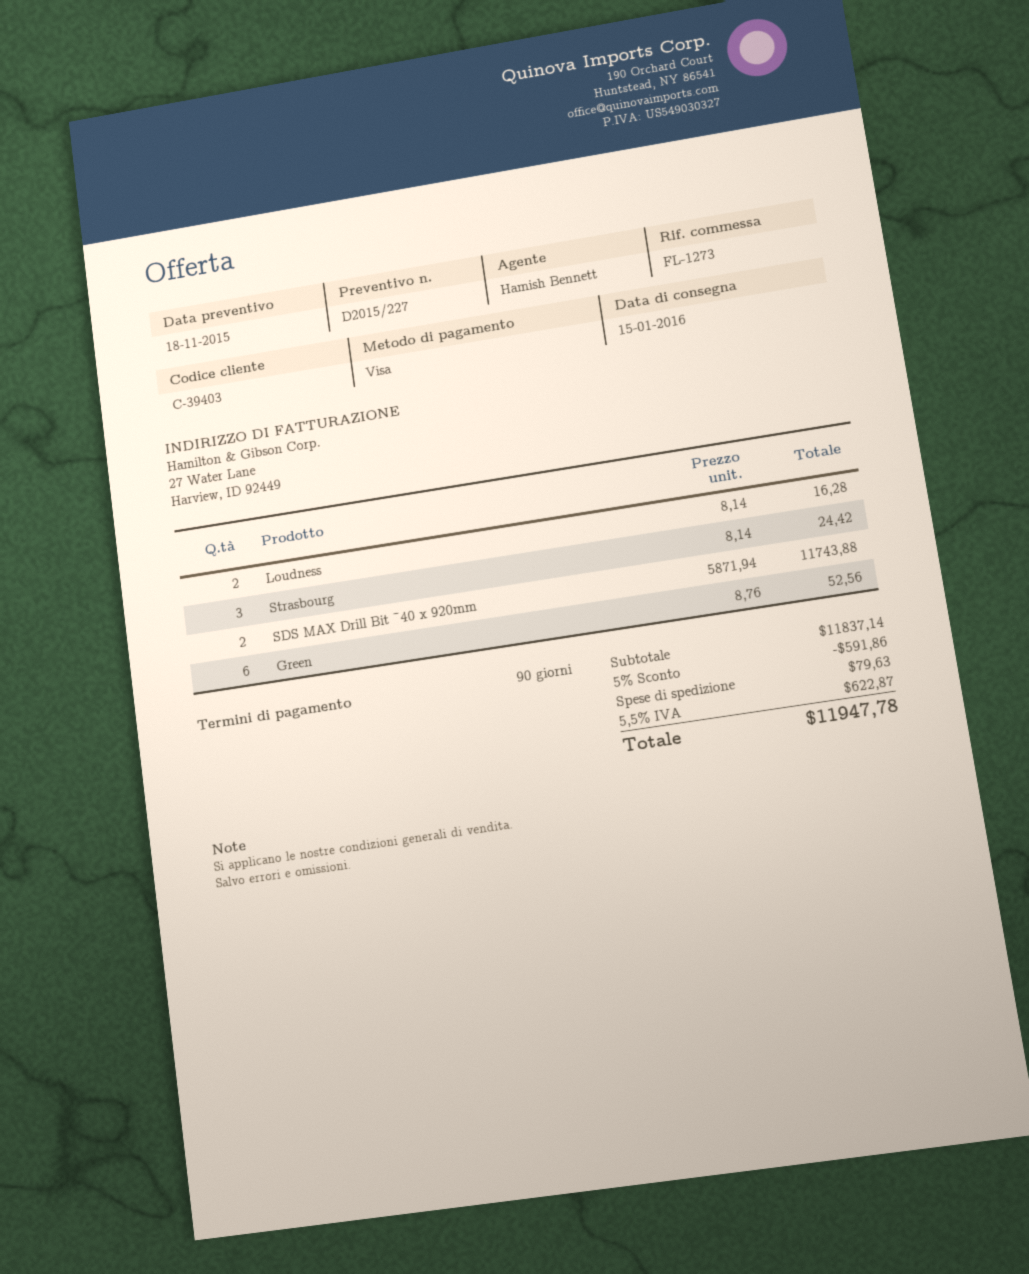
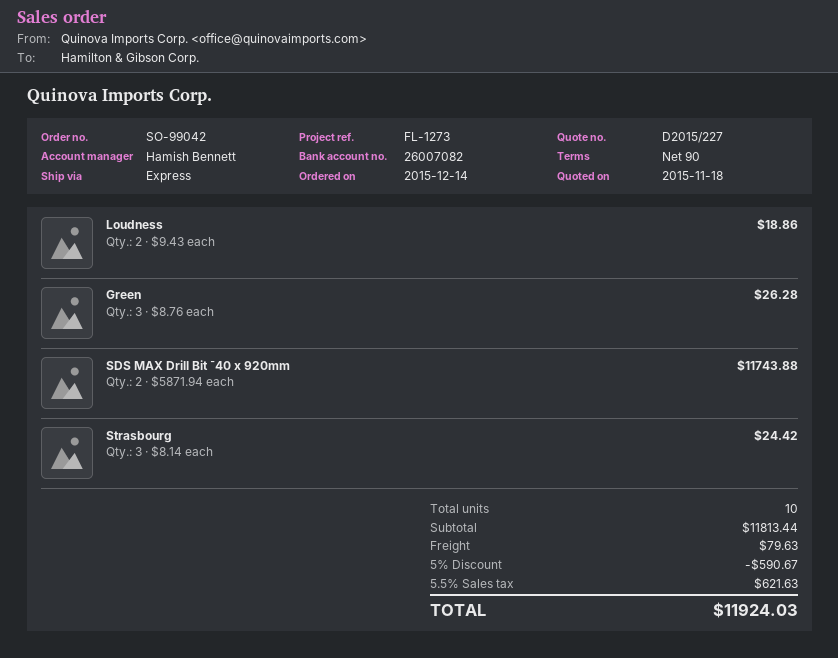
Loudness: 2 x 8.14 = 16.28 -> 2 x 9.43 = 18.86
Green: 6 x 8.76 = 52.56 -> 3 x 8.76 = 26.28
subtotal: 11837.14 -> 11813.44
discount: 5% = 591.86 -> 5% = 590.67
tax: 5.5% = 622.87 -> 5.5% = 621.63
total: 11947.78 -> 11924.03

